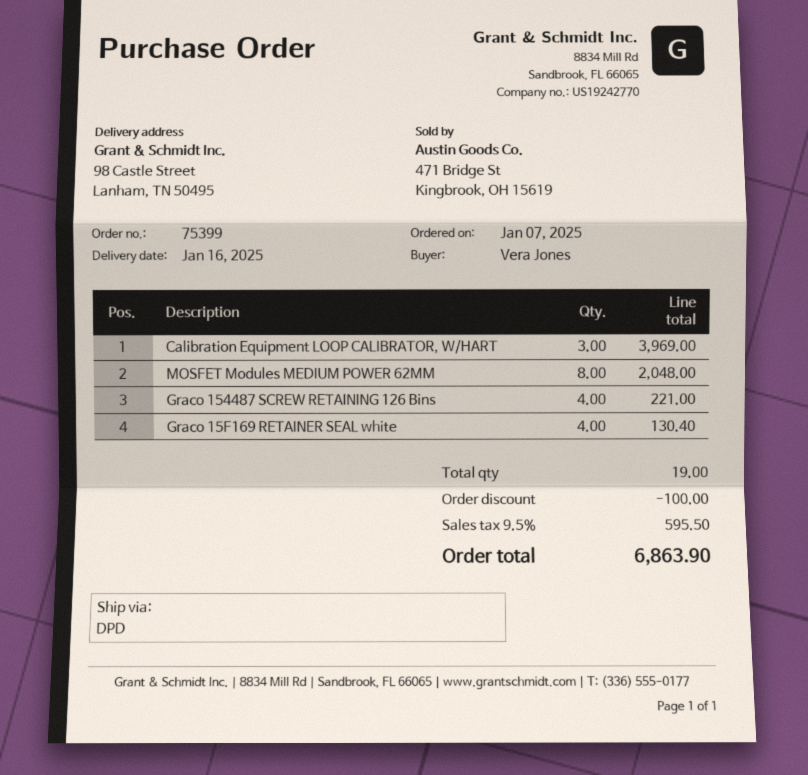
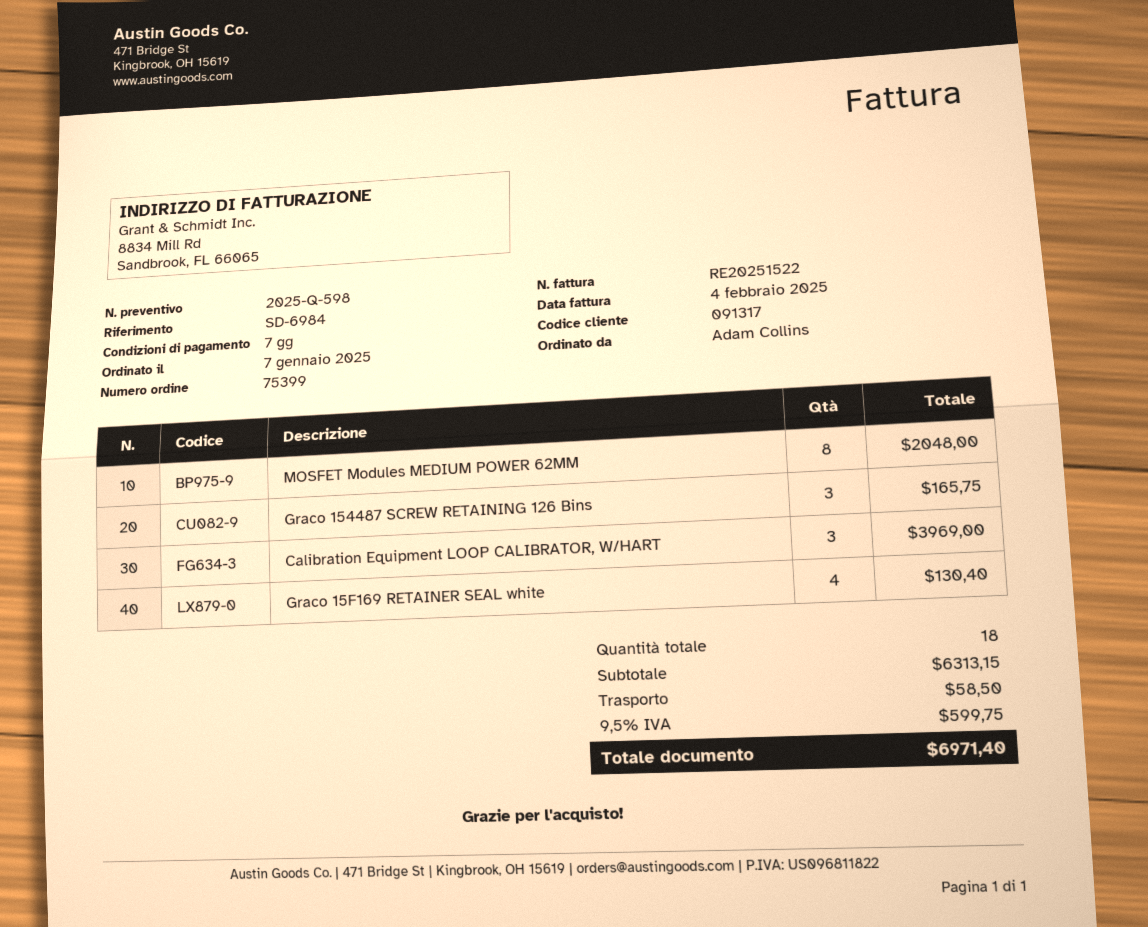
ordered by: Vera Jones -> Adam Collins
Graco 154487 SCREW RETAINING 126 Bins: 4 for 221.00 -> 3 for 165.75
total quantity: 19 -> 18
discount: 100.00 -> none
shipping: none -> 58.50
tax: 9.5% = 595.50 -> 9.5% = 599.75
total: 6863.90 -> 6971.40

